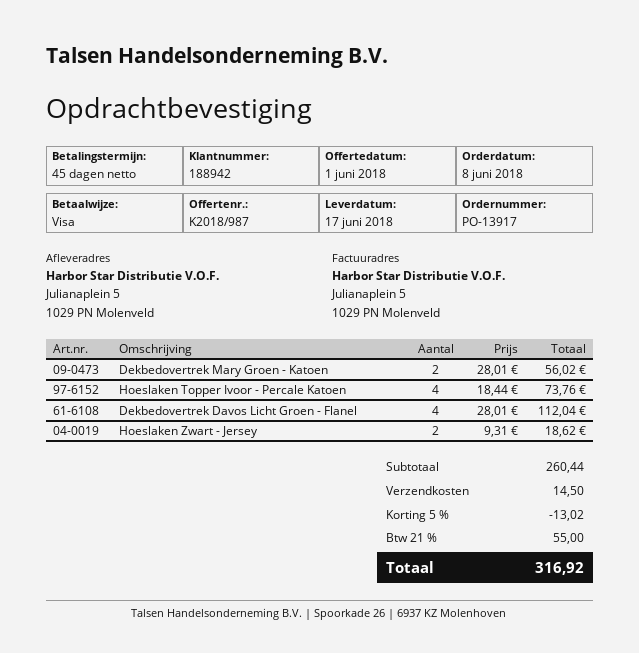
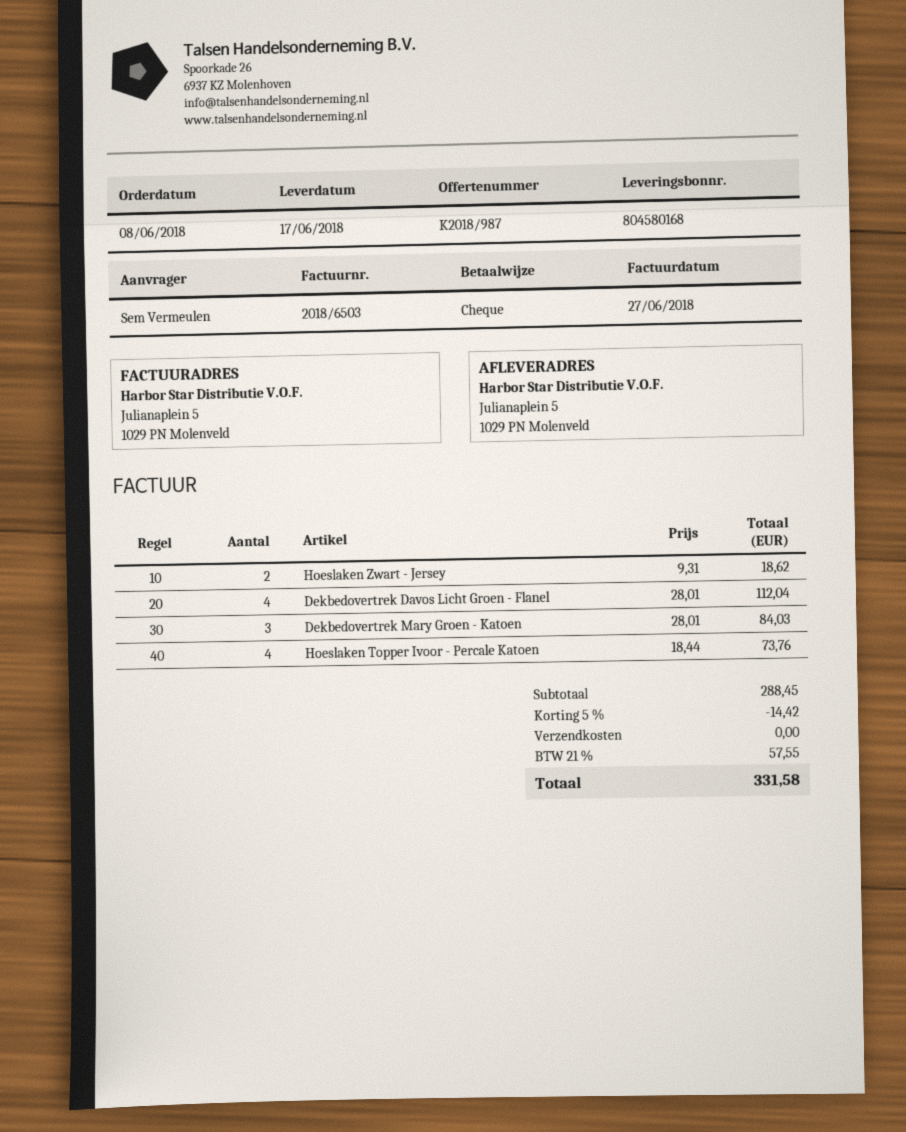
payment method: Visa -> cheque
Dekbedovertrek Mary Groen - Katoen: 2 x 28.01 = 56.02 -> 3 x 28.01 = 84.03
subtotal: 260.44 -> 288.45
discount: 5% = 13.02 -> 5% = 14.42
shipping: 14.50 -> 0.00
tax: 21% = 55.00 -> 21% = 57.55
total: 316.92 -> 331.58

